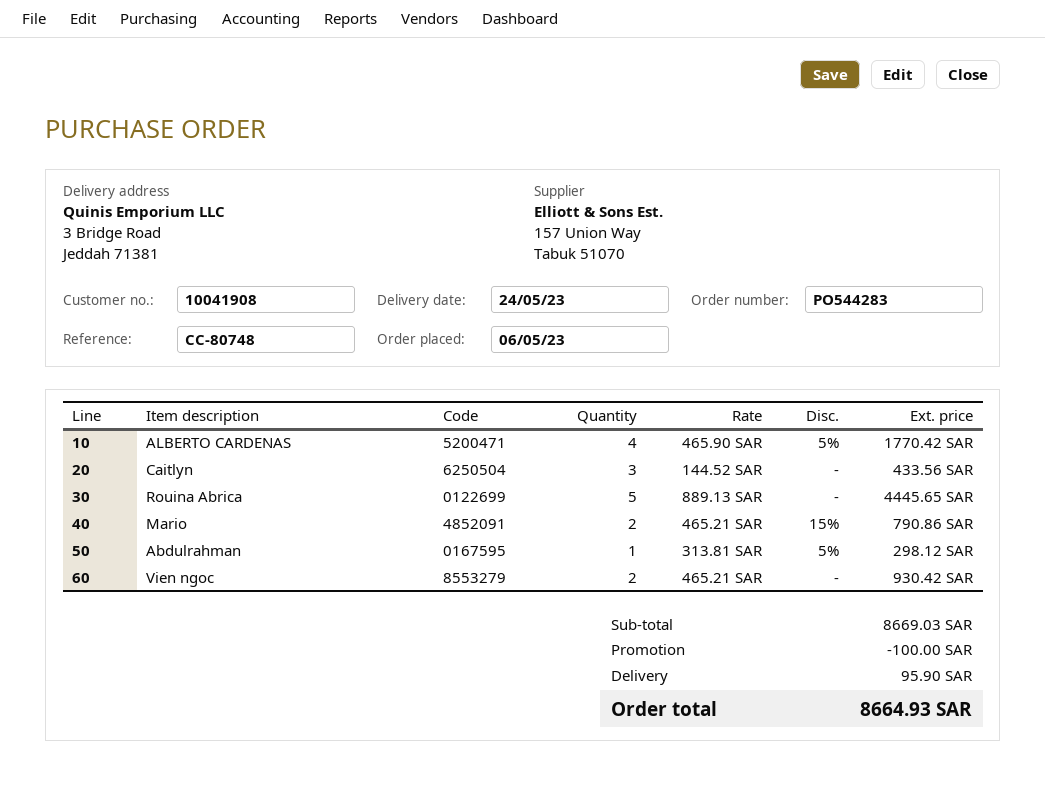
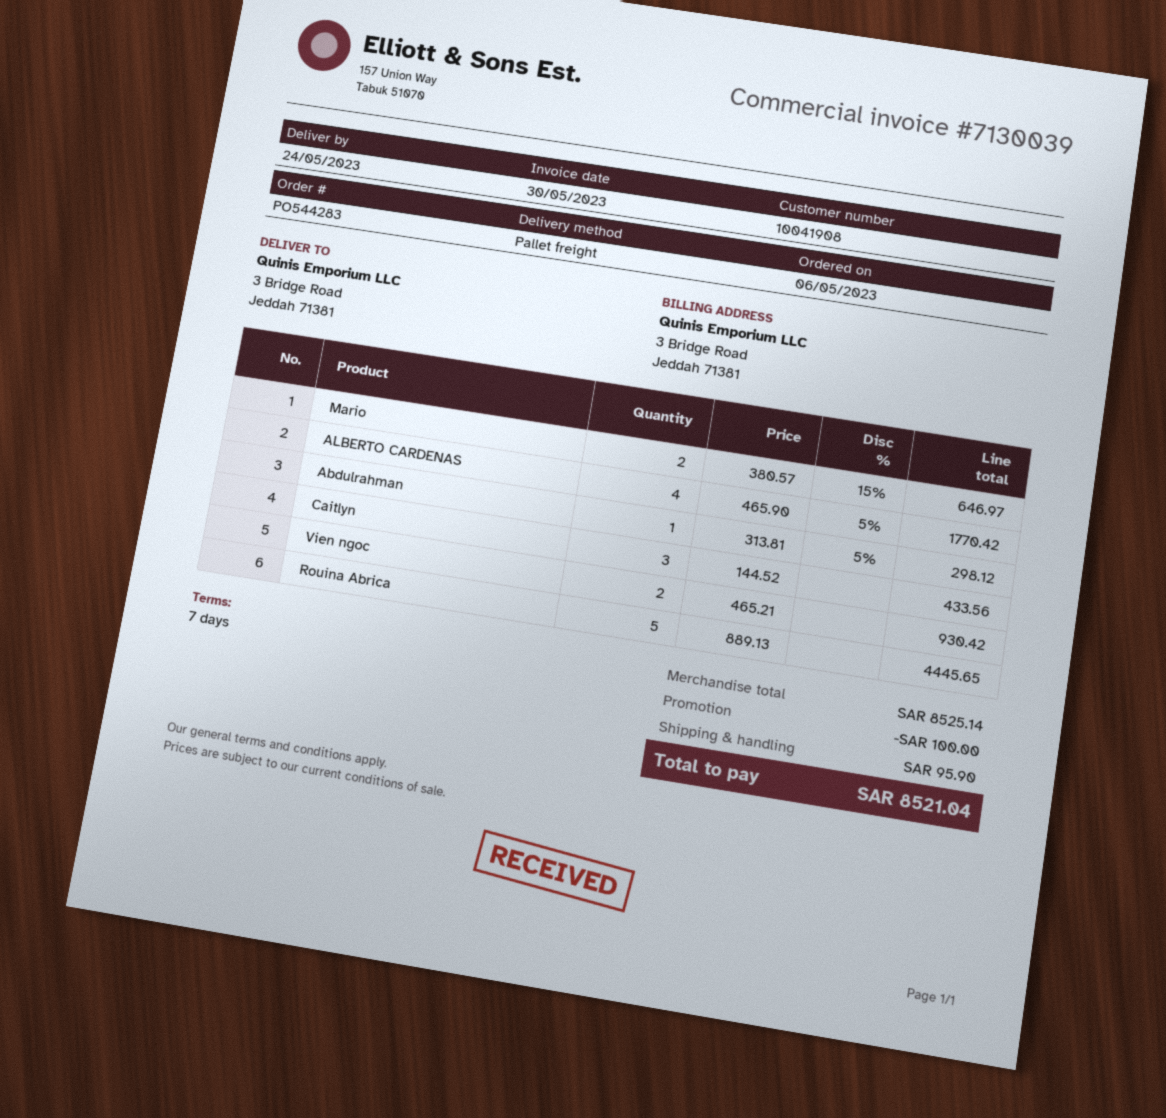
Mario: 2 x 465.21 - 15% = 790.86 -> 2 x 380.57 - 15% = 646.97
subtotal: 8669.03 -> 8525.14
total: 8664.93 -> 8521.04

